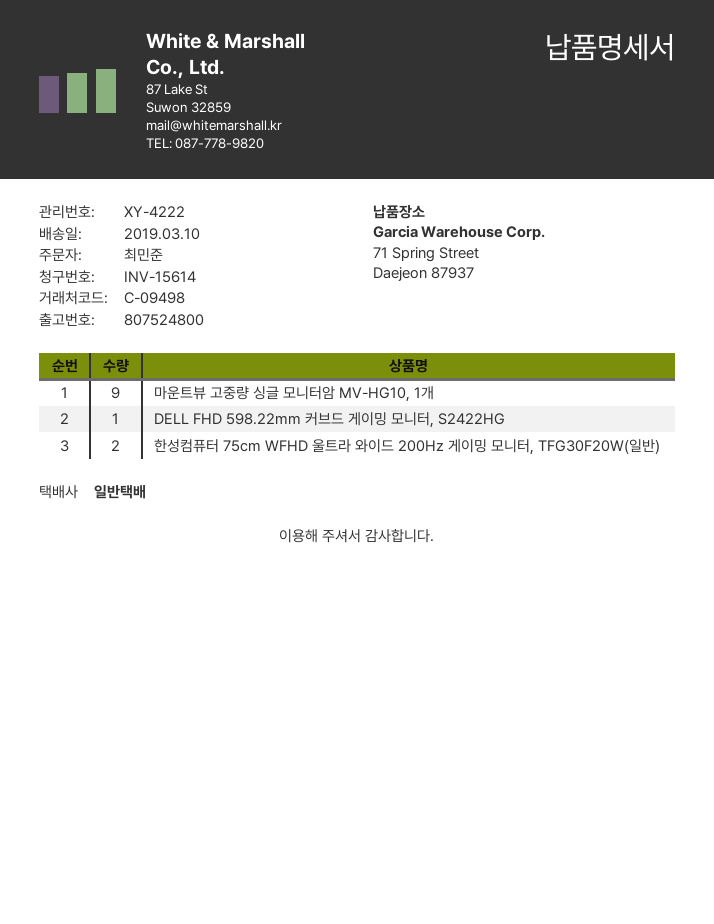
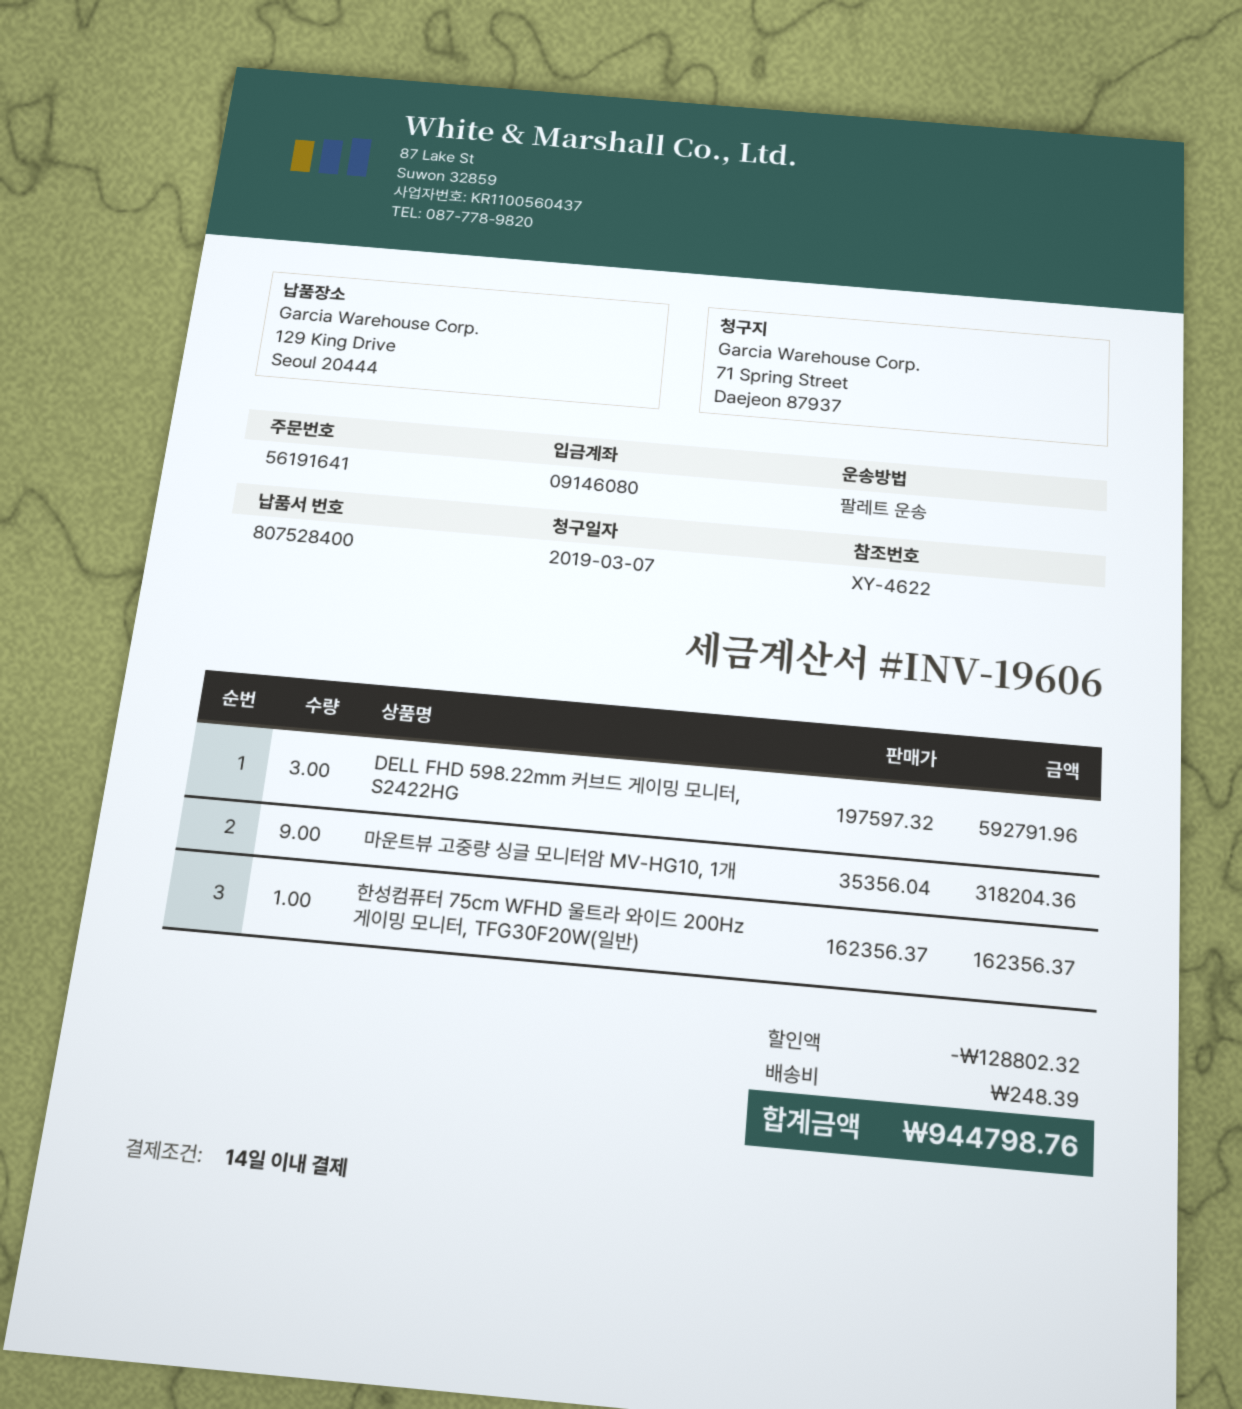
delivery note number: 807524800 -> 807528400
invoice number: INV-15614 -> INV-19606
reference: XY-4222 -> XY-4622
shipping method: standard -> pallet freight
ship to: 71 Spring Street, Daejeon 87937 -> 129 King Drive, Seoul 20444
DELL FHD 598.22mm 커브드 게이밍 모니터, S2422HG: 1 -> 3
한성컴퓨터 75cm WFHD 울트라 와이드 200Hz 게이밍 모니터, TFG30F20W(일반): 2 -> 1

